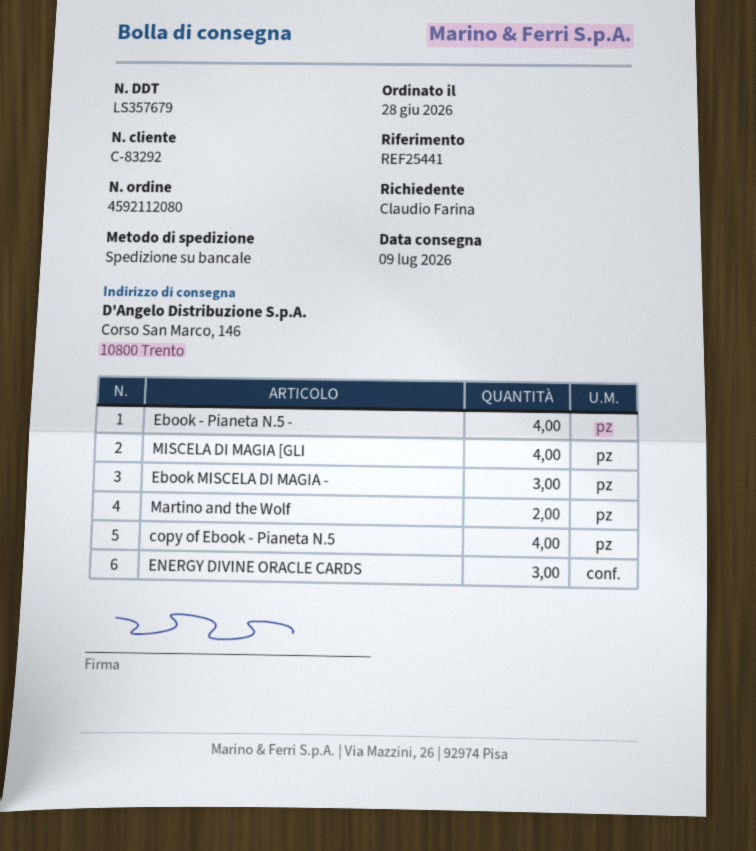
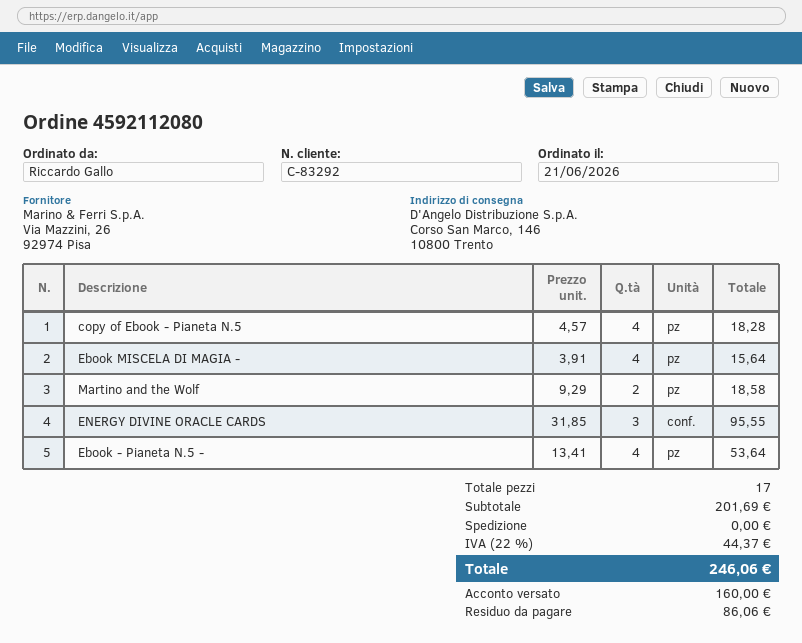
order date: 2026-06-28 -> 2026-06-21
ordered by: Claudio Farina -> Riccardo Gallo
MISCELA DI MAGIA [GLI: 4 -> none
Ebook MISCELA DI MAGIA -: 3 -> 4

